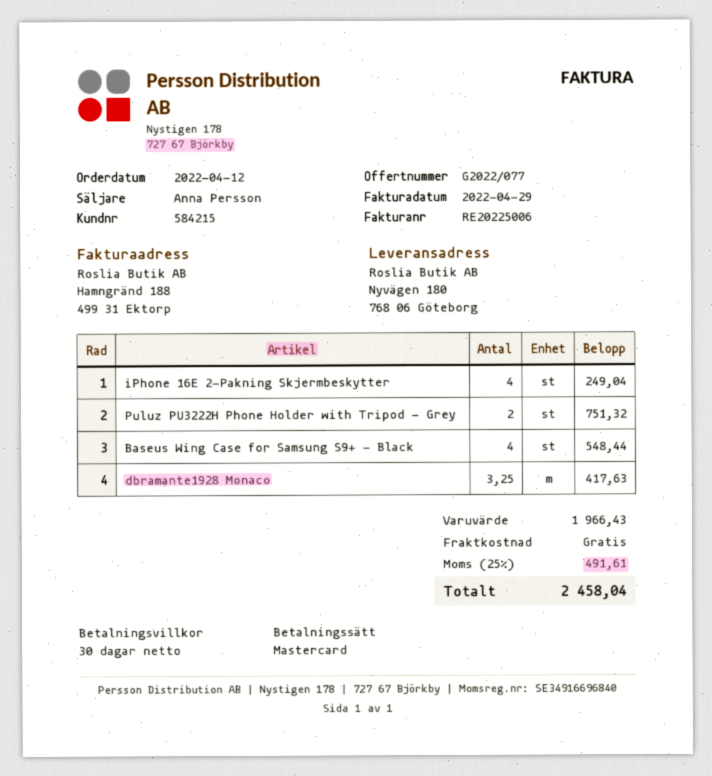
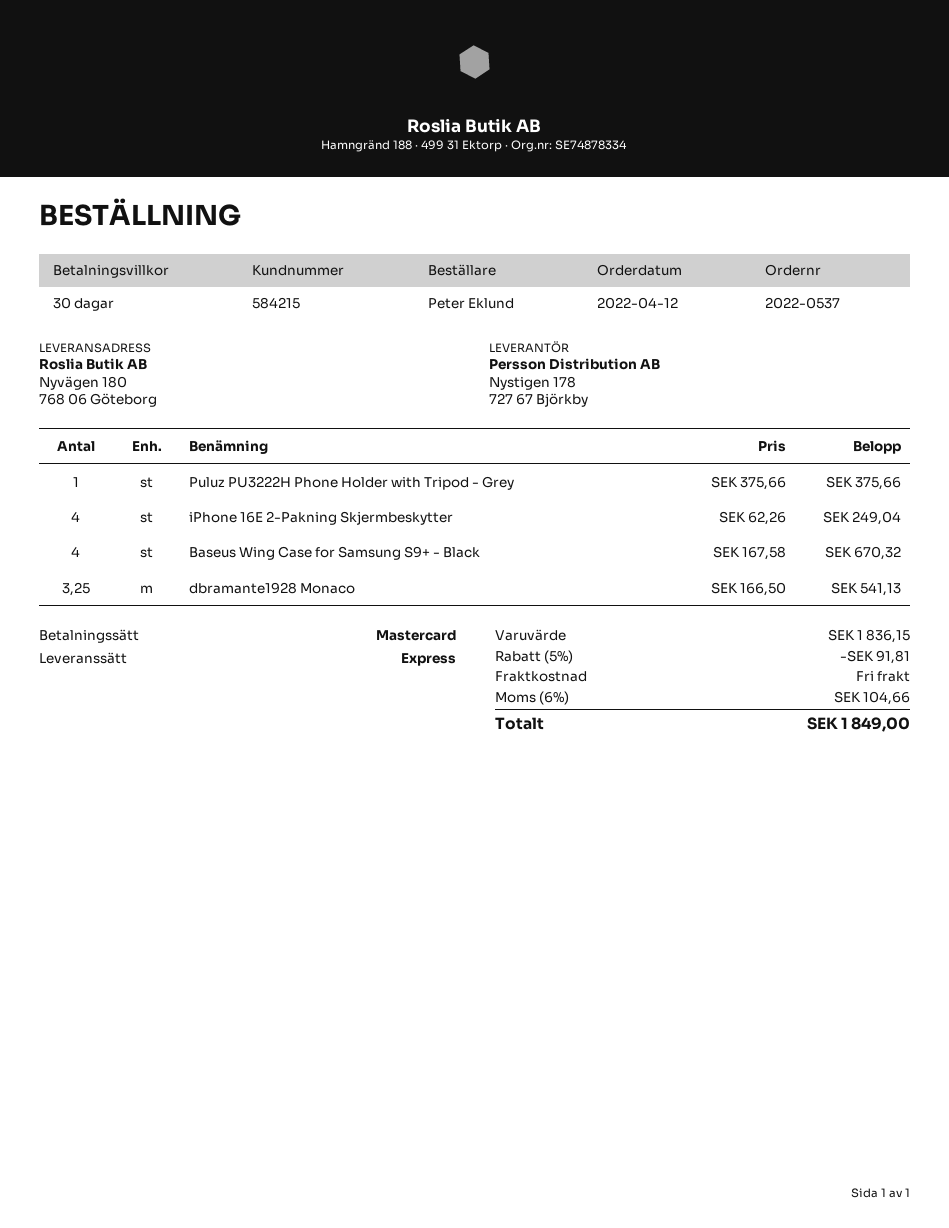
Puluz PU3222H Phone Holder with Tripod - Grey: 2 for 751.32 -> 1 for 375.66
Baseus Wing Case for Samsung S9+ - Black: 4 for 548.44 -> 4 for 670.32
dbramante1928 Monaco: 3.25 for 417.63 -> 3.25 for 541.13
subtotal: 1966.43 -> 1836.15
discount: none -> 5% = 91.81
tax: 25% = 491.61 -> 6% = 104.66
total: 2458.04 -> 1849.00

